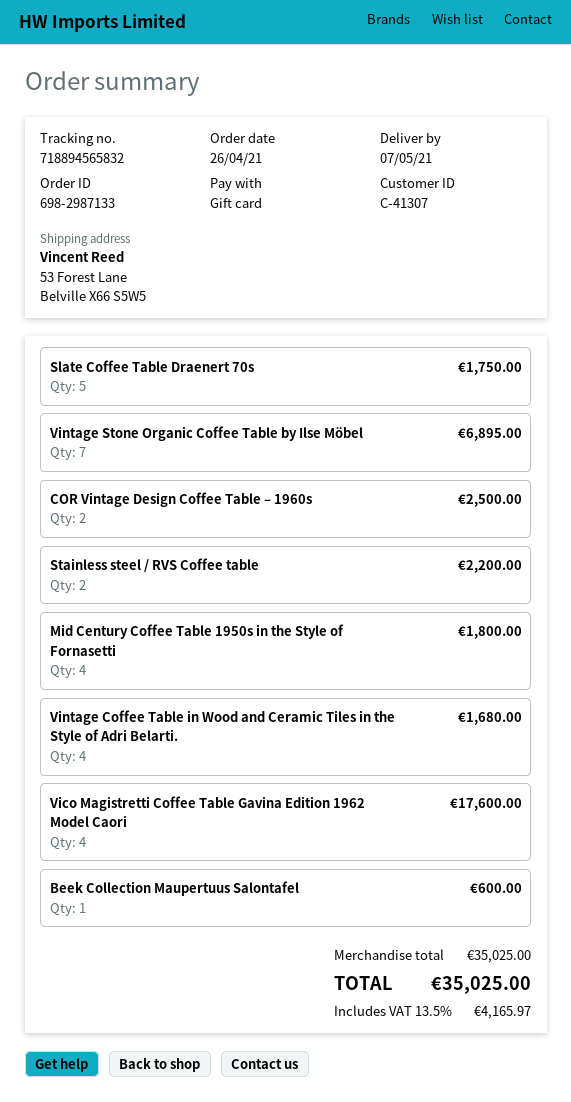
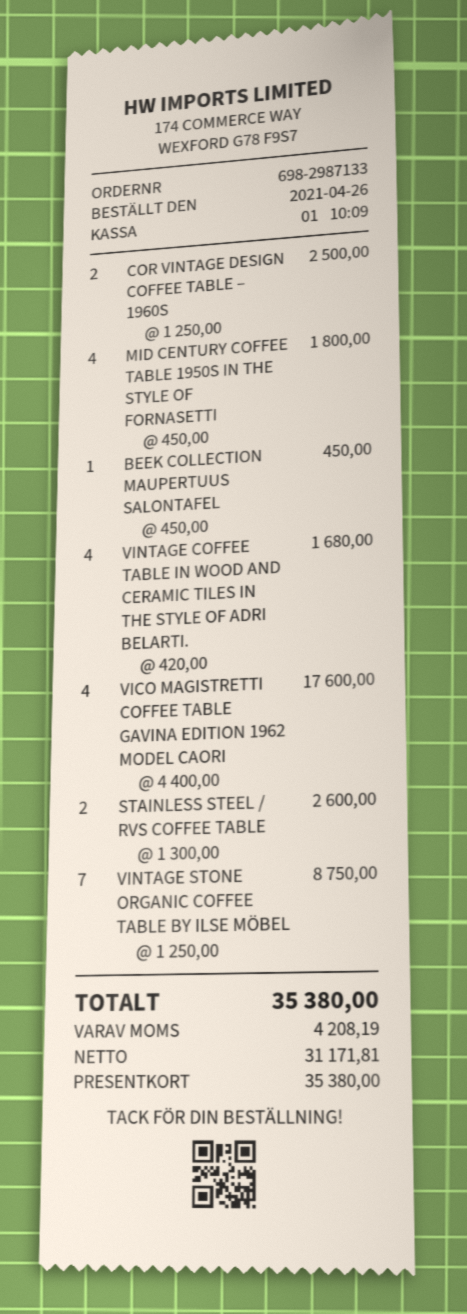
Slate Coffee Table Draenert 70s: 5 for 1750.00 -> none
Vintage Stone Organic Coffee Table by Ilse Möbel: 7 for 6895.00 -> 7 for 8750.00
Stainless steel / RVS Coffee table: 2 for 2200.00 -> 2 for 2600.00
Beek Collection Maupertuus Salontafel: 1 for 600.00 -> 1 for 450.00
tax: 4165.97 -> 4208.19
total: 35025.00 -> 35380.00

